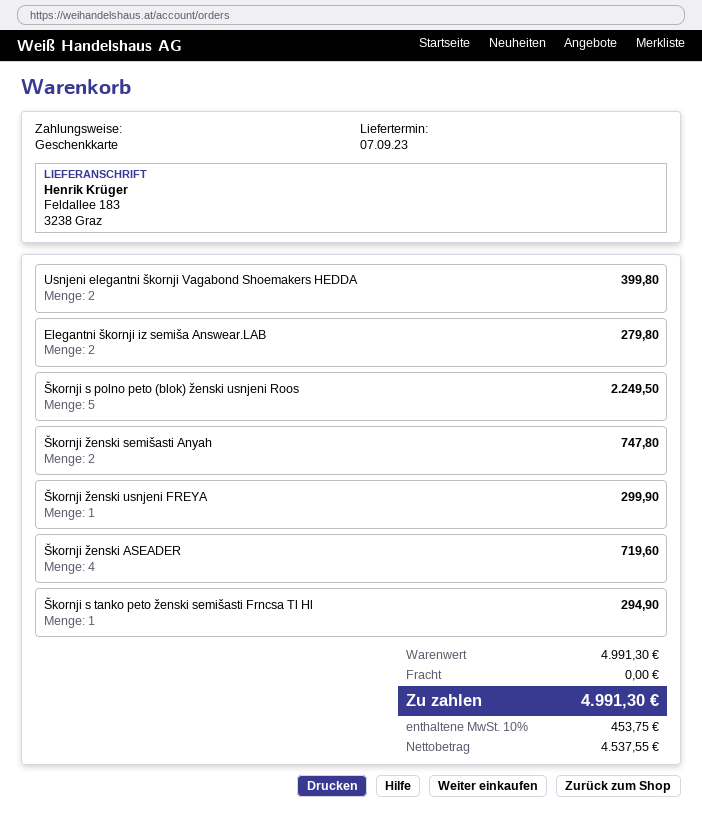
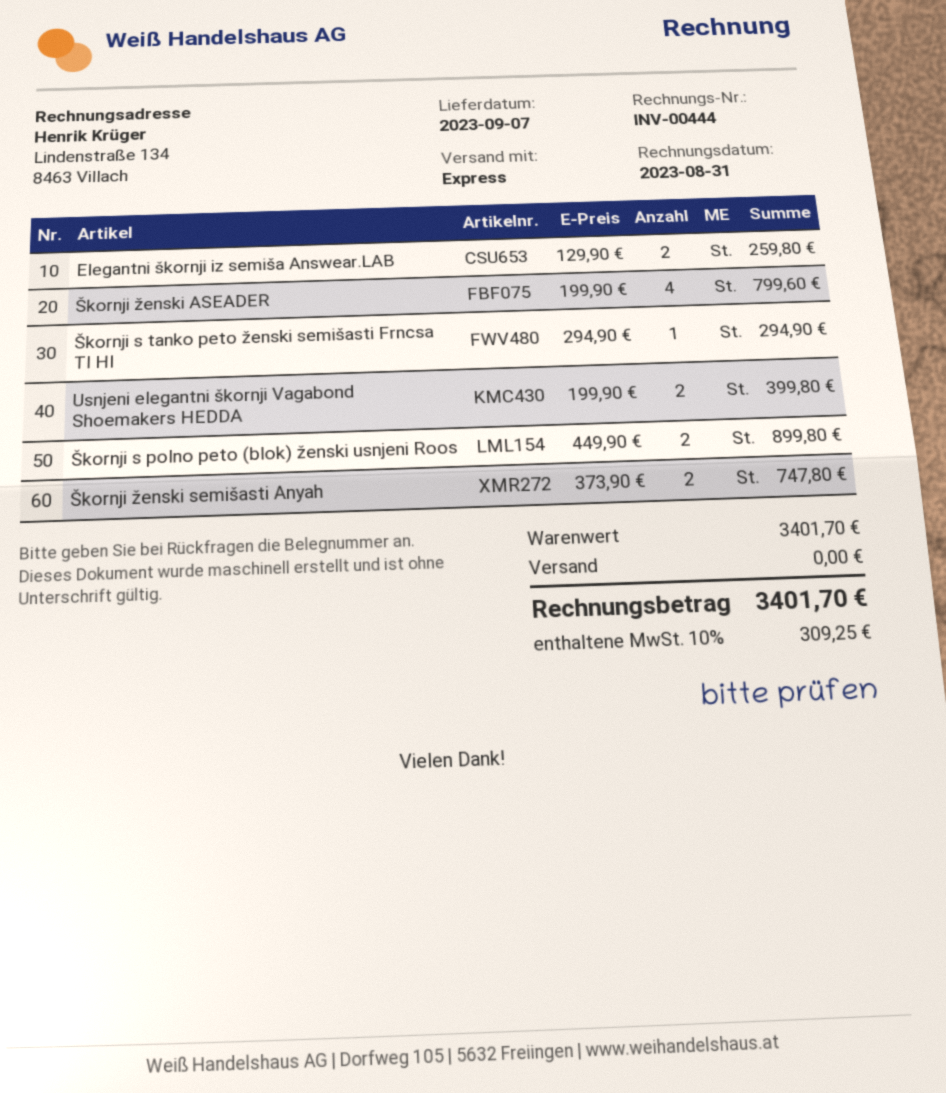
Elegantni škornji iz semiša Answear.LAB: 2 for 279.80 -> 2 for 259.80
Škornji s polno peto (blok) ženski usnjeni Roos: 5 for 2249.50 -> 2 for 899.80
Škornji ženski usnjeni FREYA: 1 for 299.90 -> none
Škornji ženski ASEADER: 4 for 719.60 -> 4 for 799.60
subtotal: 4991.30 -> 3401.70
tax: 10% = 453.75 -> 10% = 309.25
total: 4991.30 -> 3401.70

